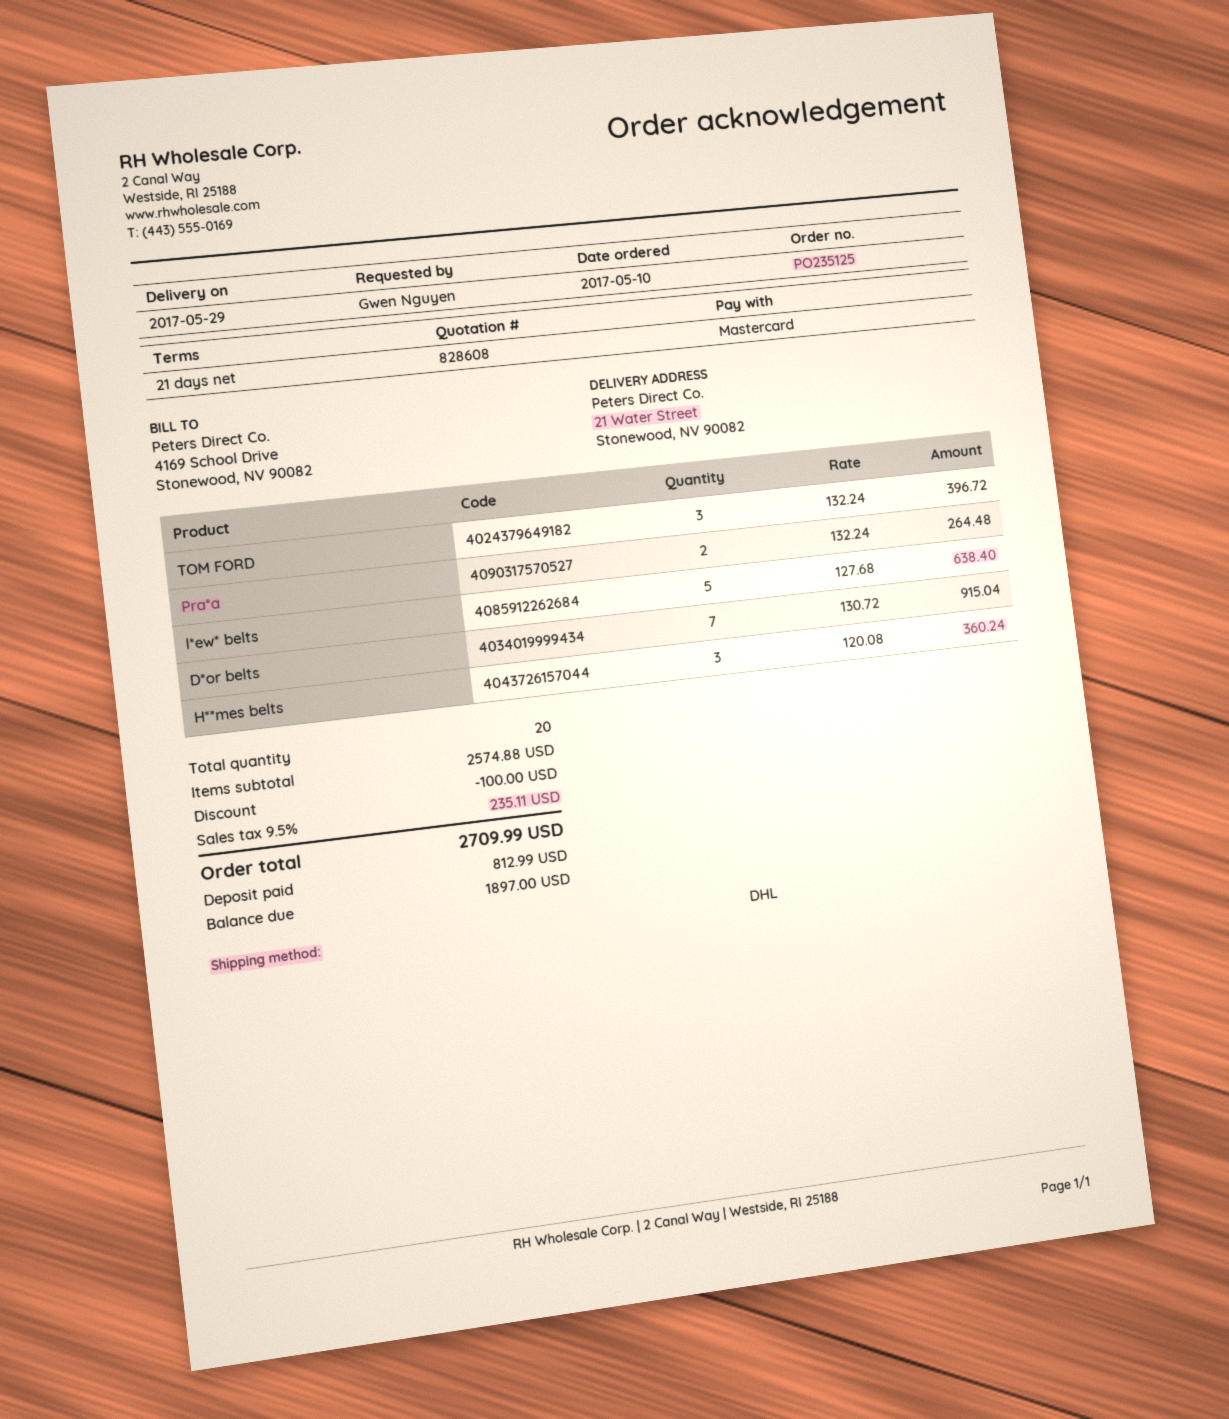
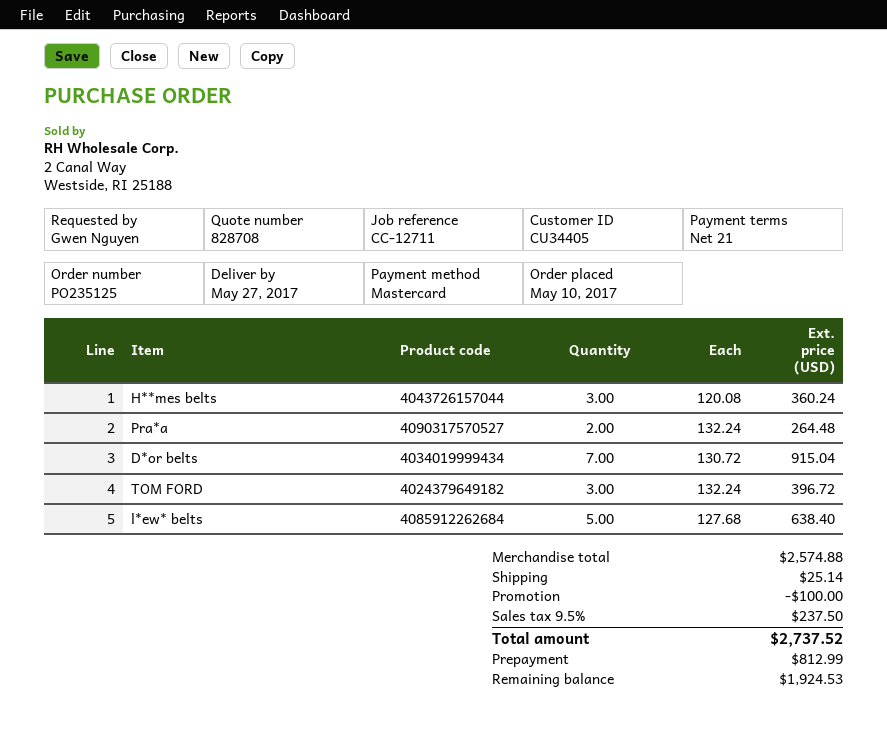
quote number: 828608 -> 828708
delivery date: 2017-05-29 -> 2017-05-27
shipping: none -> 25.14
tax: 9.5% = 235.11 -> 9.5% = 237.50
total: 2709.99 -> 2737.52
balance: 1897.00 -> 1924.53

